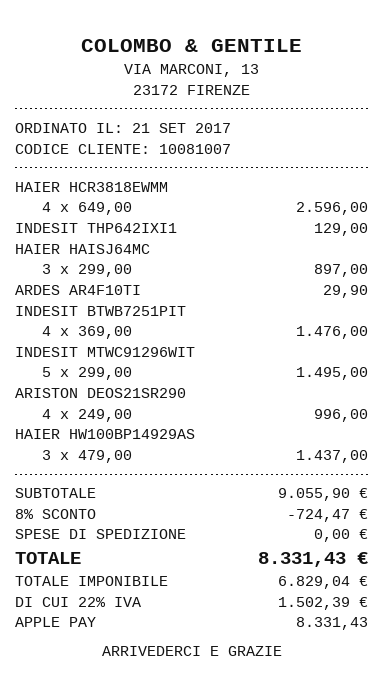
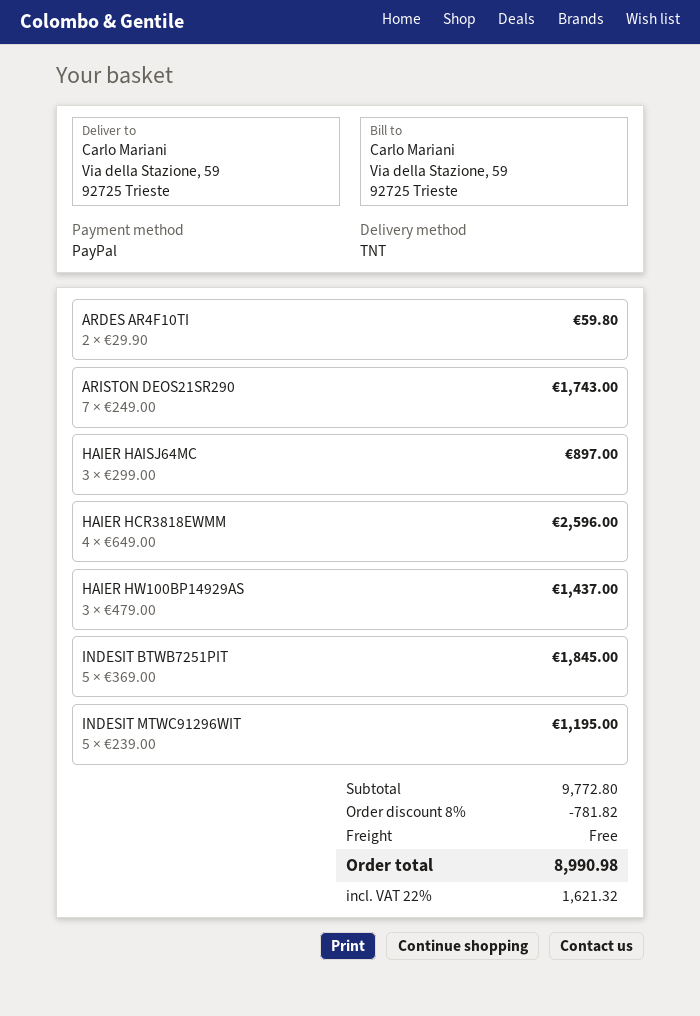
payment method: Apple Pay -> PayPal
INDESIT THP642IXI1: 1 x 129.00 = 129.00 -> none
ARDES AR4F10TI: 1 x 29.90 = 29.90 -> 2 x 29.90 = 59.80
INDESIT BTWB7251PIT: 4 x 369.00 = 1476.00 -> 5 x 369.00 = 1845.00
INDESIT MTWC91296WIT: 5 x 299.00 = 1495.00 -> 5 x 239.00 = 1195.00
ARISTON DEOS21SR290: 4 x 249.00 = 996.00 -> 7 x 249.00 = 1743.00
subtotal: 9055.90 -> 9772.80
discount: 8% = 724.47 -> 8% = 781.82
tax: 22% = 1502.39 -> 22% = 1621.32
total: 8331.43 -> 8990.98

